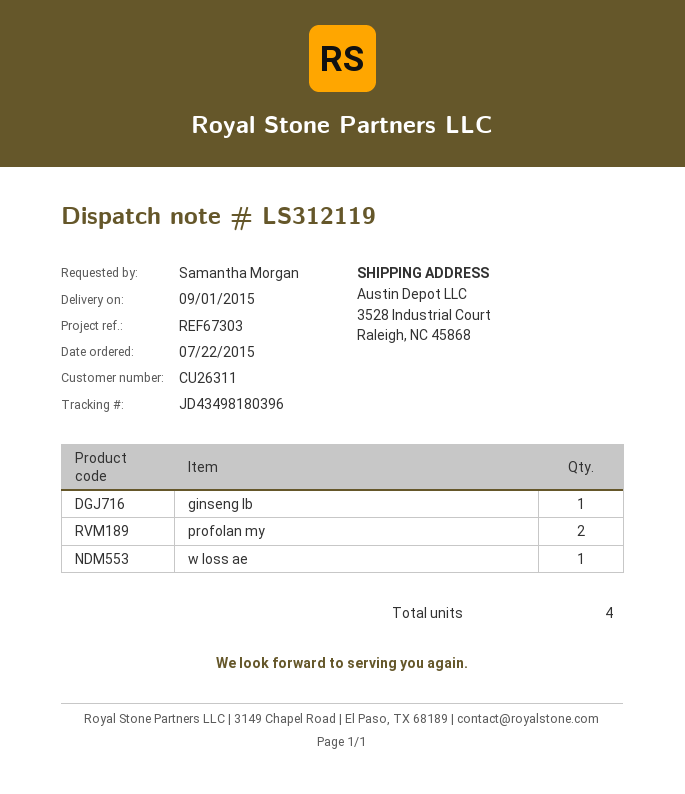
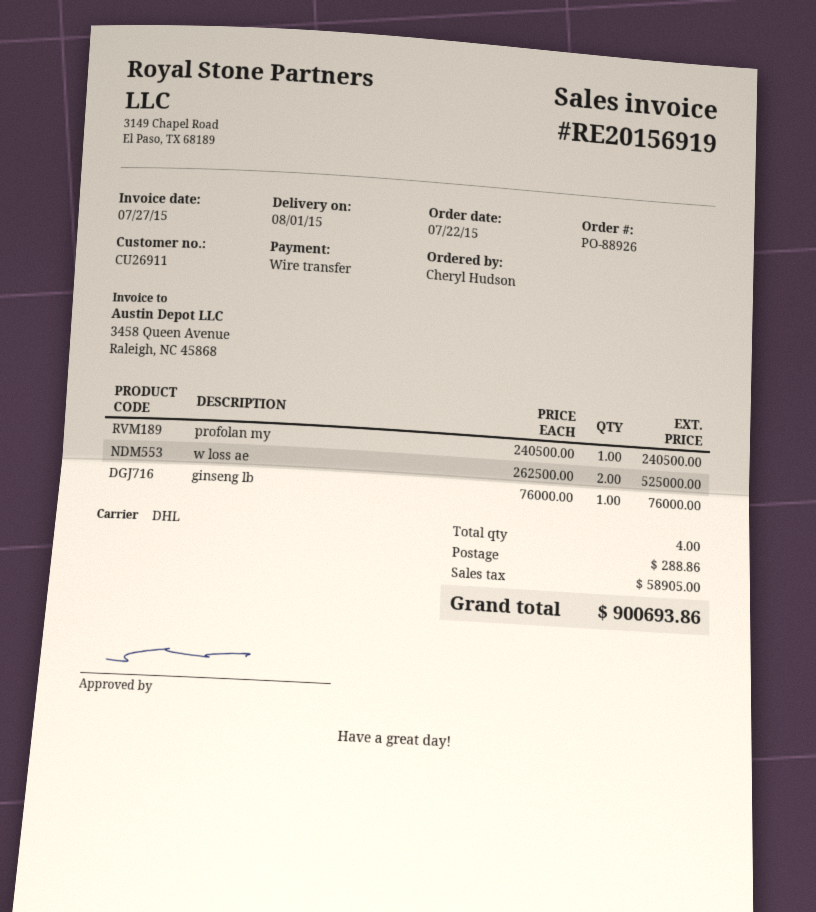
delivery date: 2015-09-01 -> 2015-08-01
customer number: CU26311 -> CU26911
ordered by: Samantha Morgan -> Cheryl Hudson
profolan my: 2 -> 1
w loss ae: 1 -> 2

